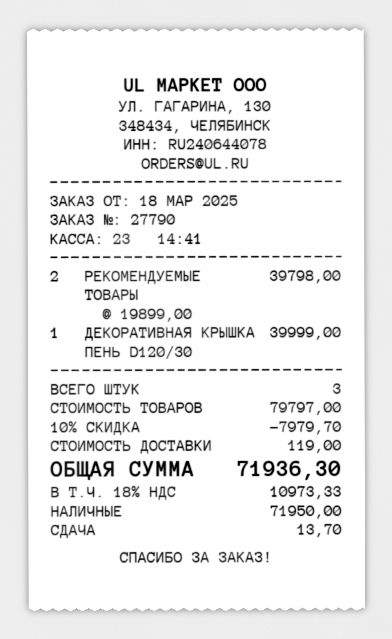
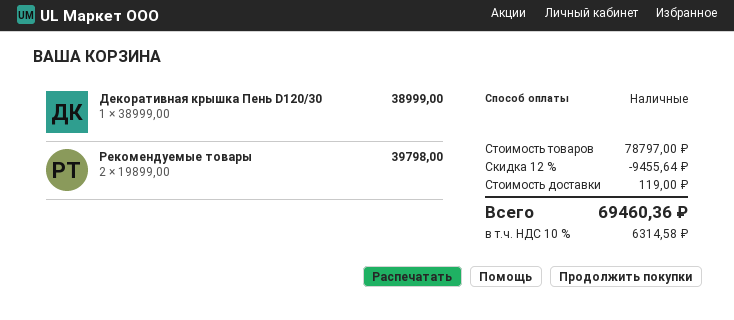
ДЕКОРАТИВНАЯ КРЫШКА ПЕНЬ D120/30: 1 x 39999.00 = 39999.00 -> 1 x 38999.00 = 38999.00
subtotal: 79797.00 -> 78797.00
discount: 10% = 7979.70 -> 12% = 9455.64
tax: 18% = 10973.33 -> 10% = 6314.58
total: 71936.30 -> 69460.36

